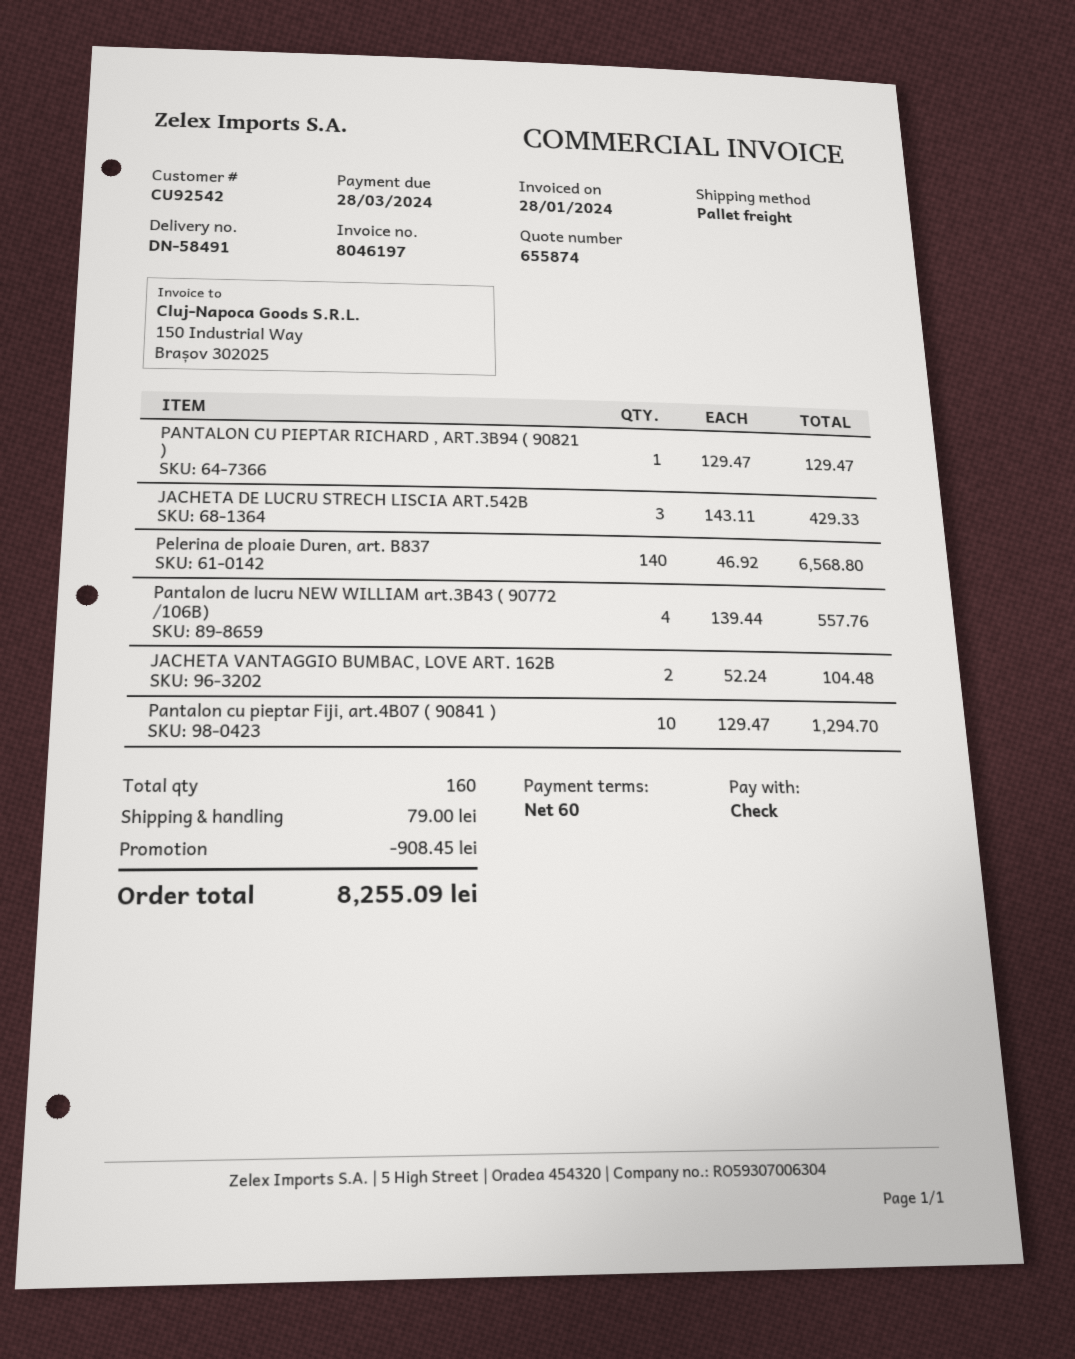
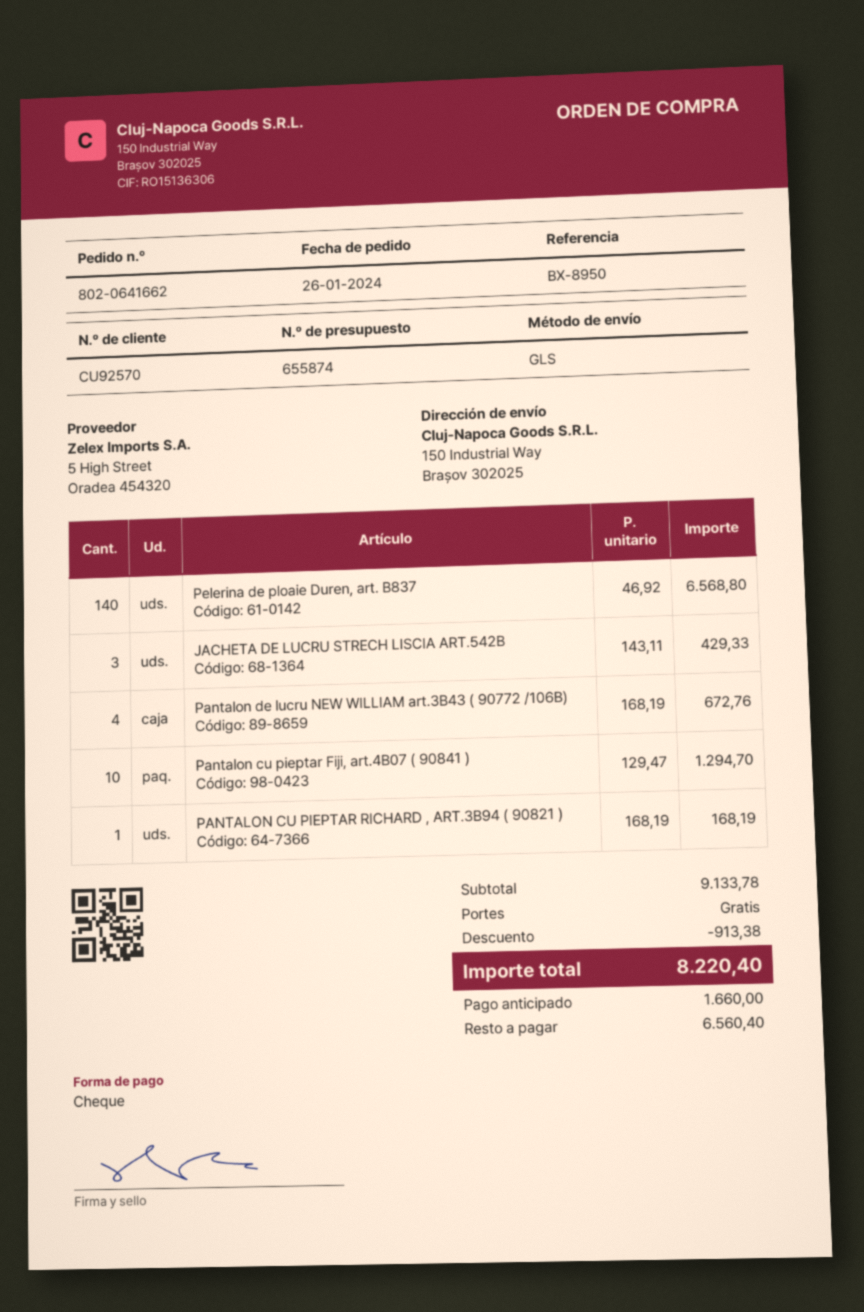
customer number: CU92542 -> CU92570
shipping method: pallet freight -> GLS
PANTALON CU PIEPTAR RICHARD , ART.3B94 ( 90821 ): 1 x 129.47 = 129.47 -> 1 x 168.19 = 168.19
Pantalon de lucru NEW WILLIAM art.3B43 ( 90772 /106B): 4 x 139.44 = 557.76 -> 4 x 168.19 = 672.76
JACHETA VANTAGGIO BUMBAC, LOVE ART. 162B: 2 x 52.24 = 104.48 -> none
discount: 908.45 -> 913.38
shipping: 79.00 -> 0.00
total: 8255.09 -> 8220.40

